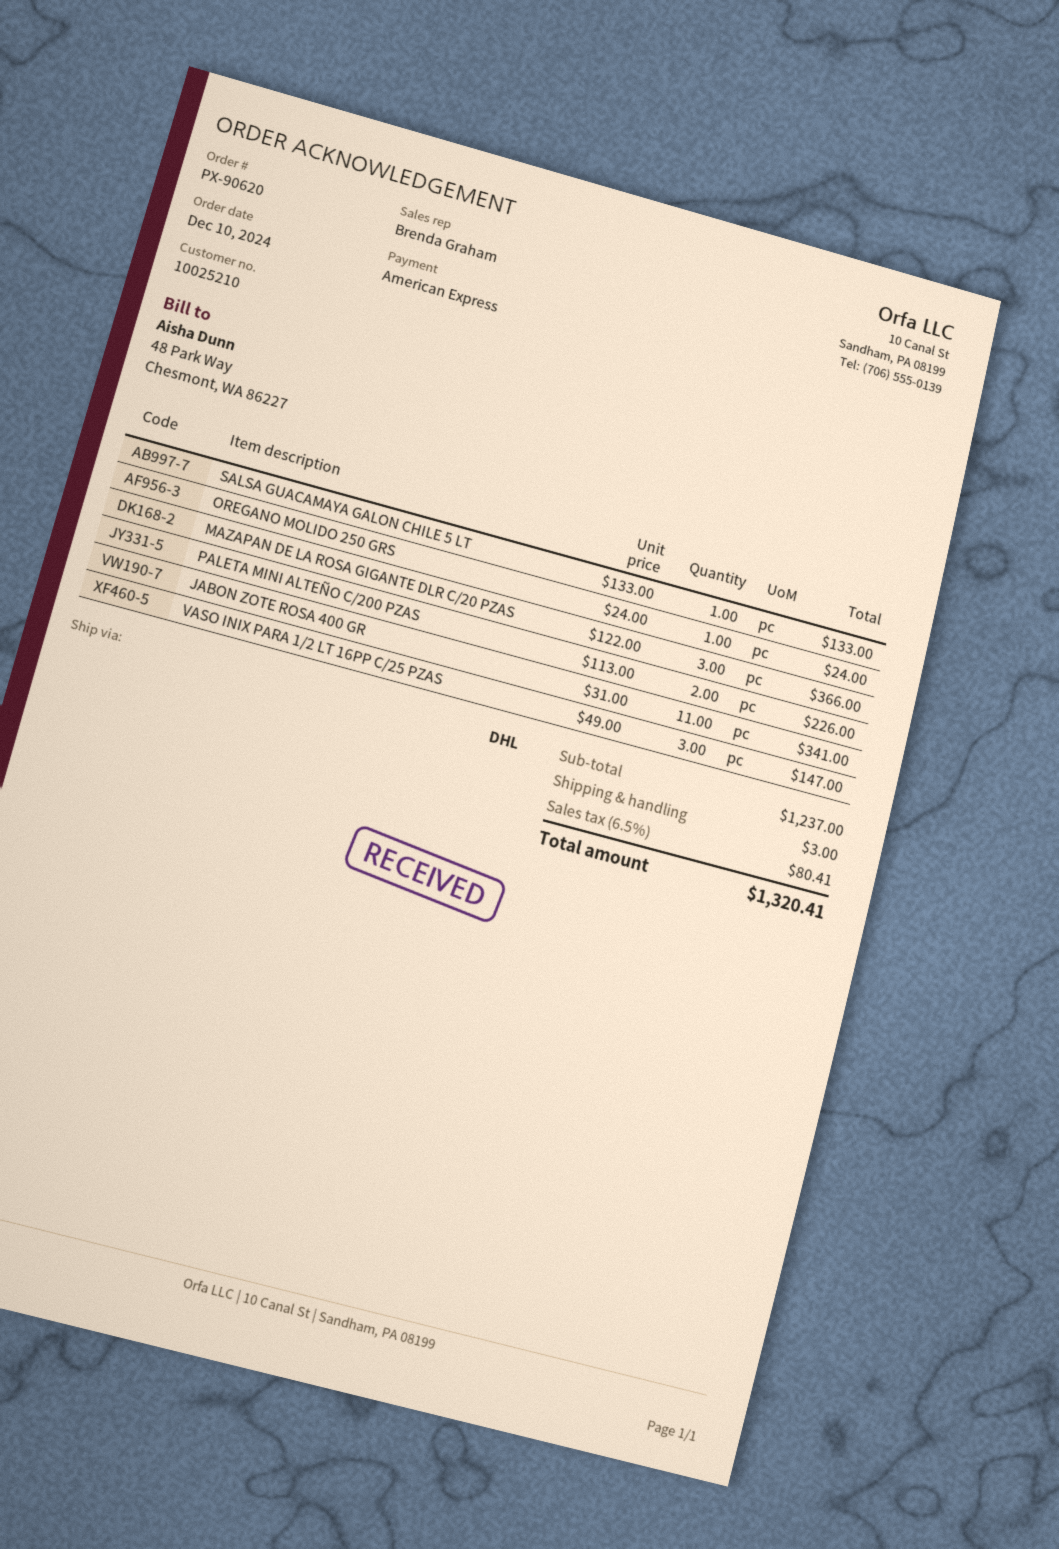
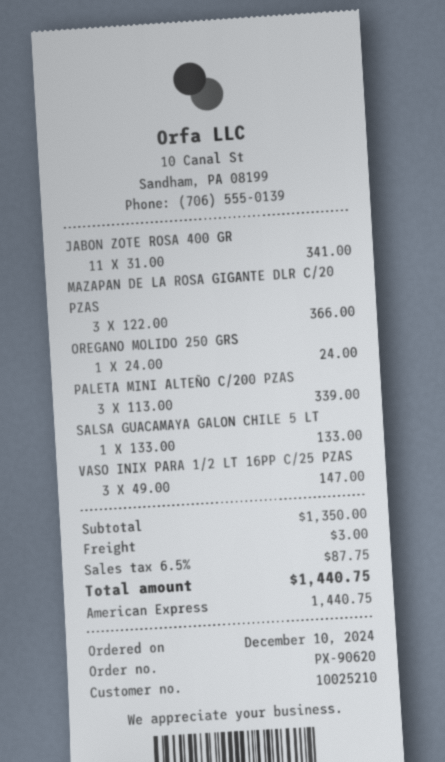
PALETA MINI ALTEÑO C/200 PZAS: 2 x 113.00 = 226.00 -> 3 x 113.00 = 339.00
subtotal: 1237.00 -> 1350.00
tax: 6.5% = 80.41 -> 6.5% = 87.75
total: 1320.41 -> 1440.75

